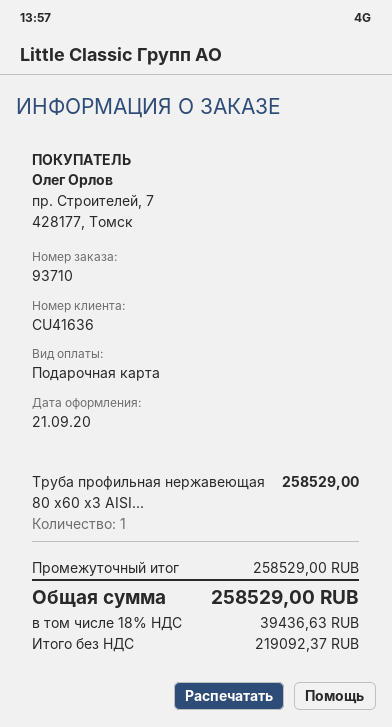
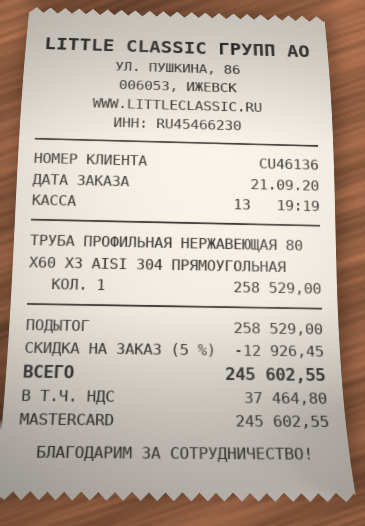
customer number: CU41636 -> CU46136
payment method: gift card -> Mastercard
discount: none -> 5% = 12926.45
tax: 39436.63 -> 37464.80
total: 258529.00 -> 245602.55

